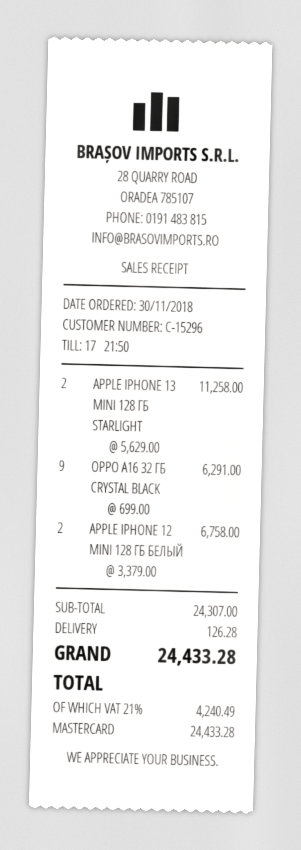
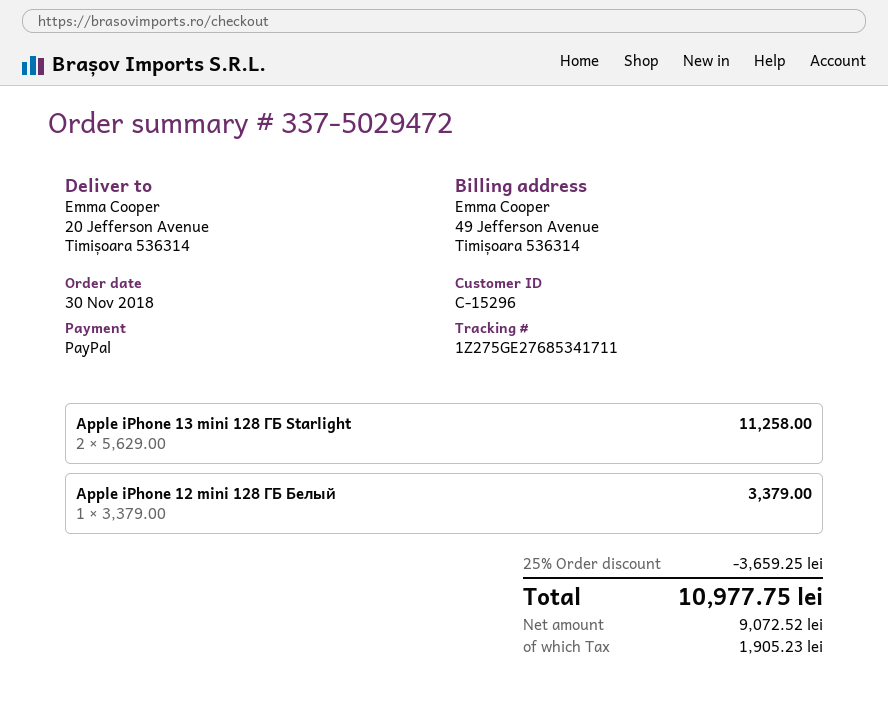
payment method: Mastercard -> PayPal
OPPO A16 32 ГБ CRYSTAL BLACK: 9 x 699.00 = 6291.00 -> none
APPLE IPHONE 12 MINI 128 ГБ БЕЛЫЙ: 2 x 3379.00 = 6758.00 -> 1 x 3379.00 = 3379.00
discount: none -> 25% = 3659.25
shipping: 126.28 -> none
tax: 4240.49 -> 1905.23
total: 24433.28 -> 10977.75

